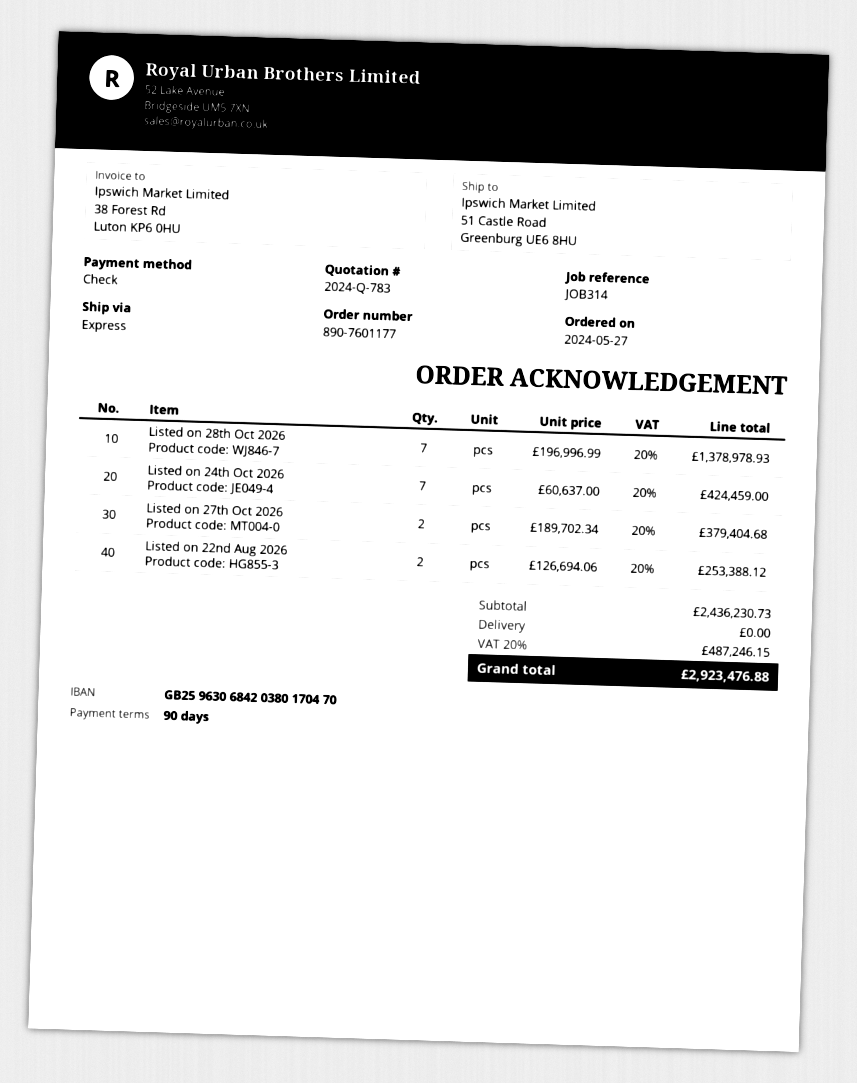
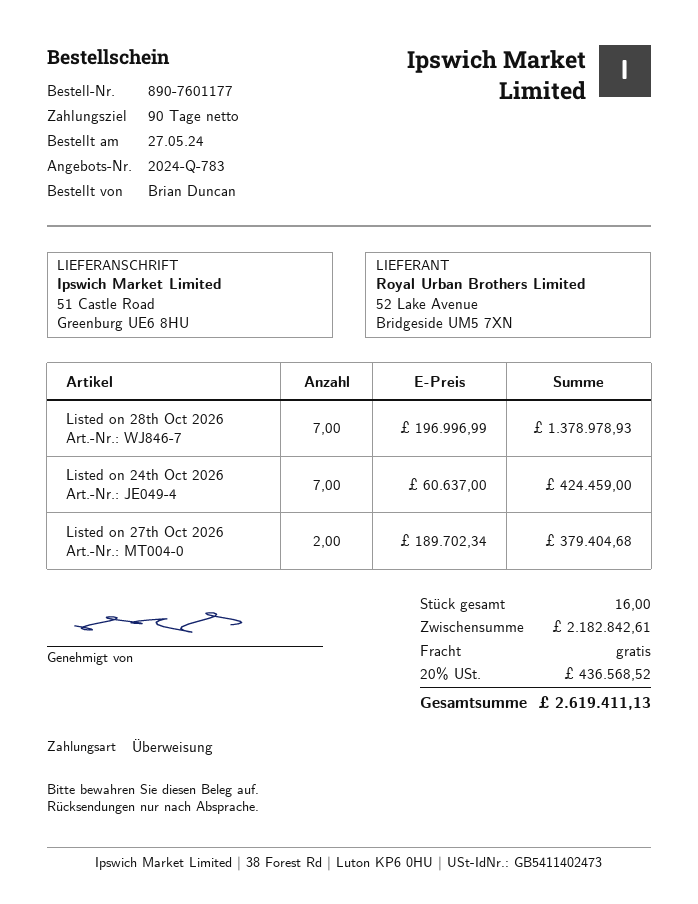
payment method: cheque -> bank transfer
Listed on 22nd Aug 2026: 2 x 126694.06 = 253388.12 -> none
subtotal: 2436230.73 -> 2182842.61
tax: 20% = 487246.15 -> 20% = 436568.52
total: 2923476.88 -> 2619411.13

